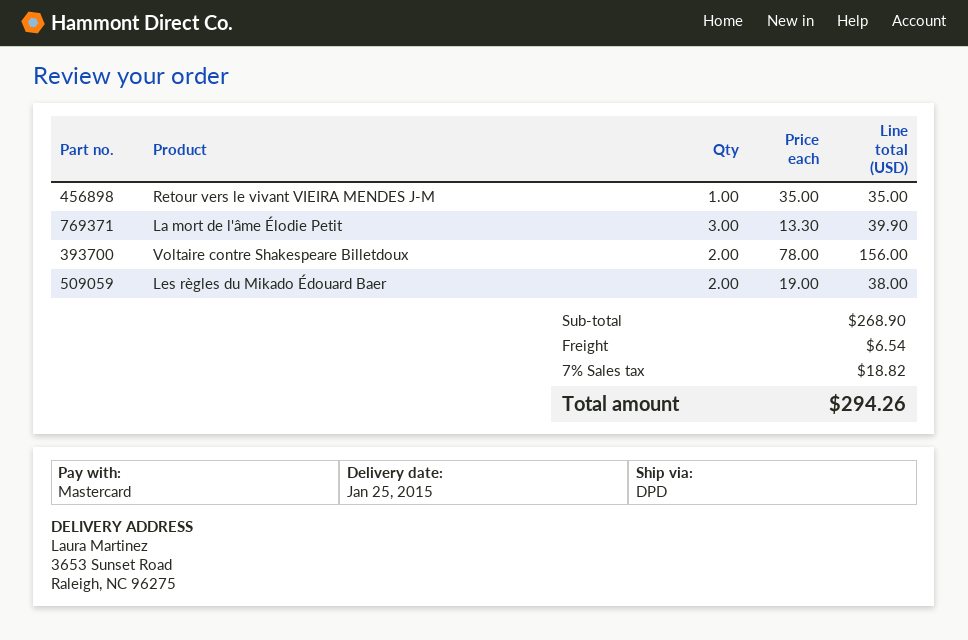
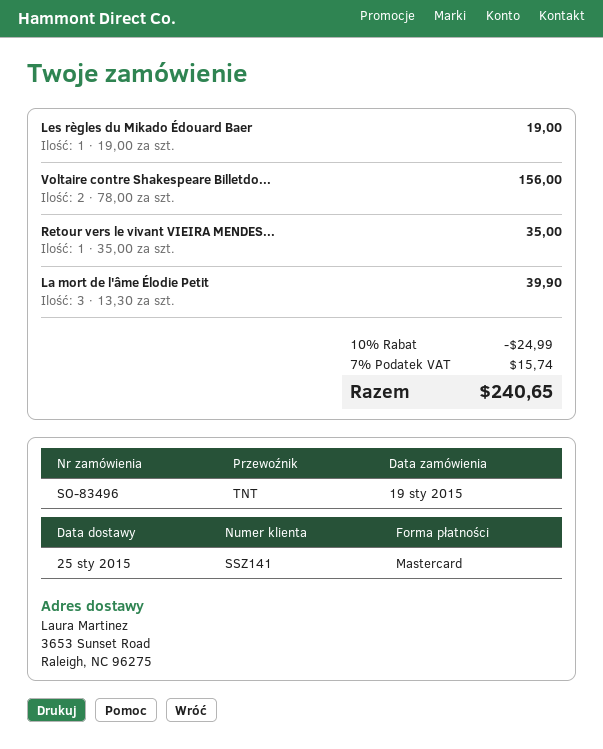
shipping method: DPD -> TNT
Les règles du Mikado Édouard Baer: 2 x 19.00 = 38.00 -> 1 x 19.00 = 19.00
discount: none -> 10% = 24.99
shipping: 6.54 -> none
tax: 7% = 18.82 -> 7% = 15.74
total: 294.26 -> 240.65

